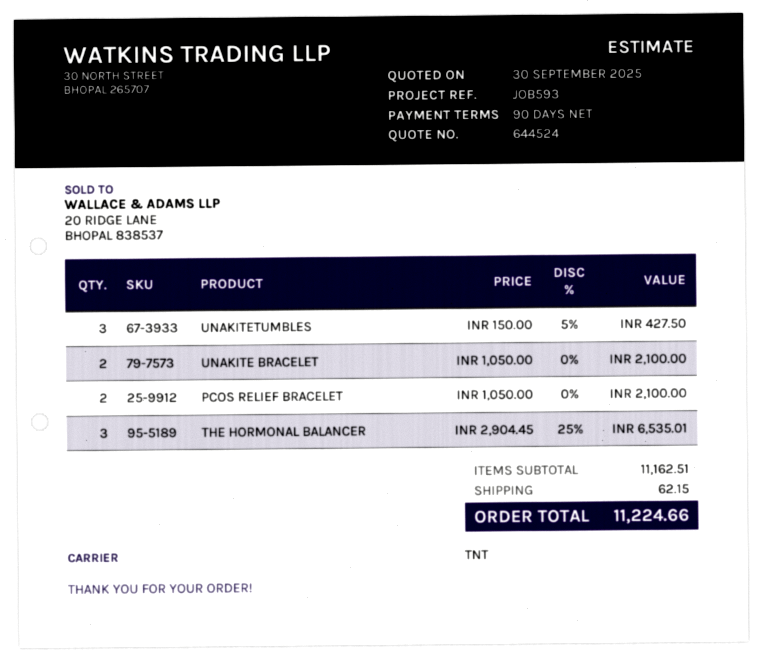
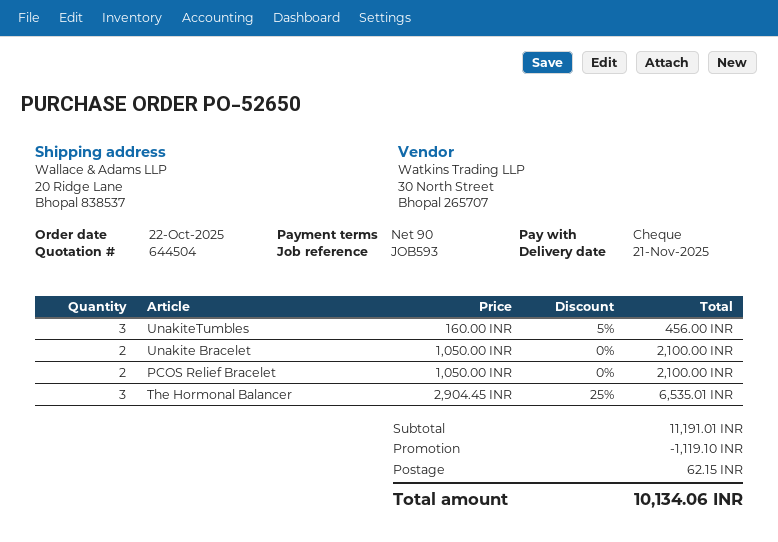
quote number: 644524 -> 644504
UNAKITETUMBLES: 3 x 150.00 - 5% = 427.50 -> 3 x 160.00 - 5% = 456.00
subtotal: 11162.51 -> 11191.01
discount: none -> 1119.10
total: 11224.66 -> 10134.06

